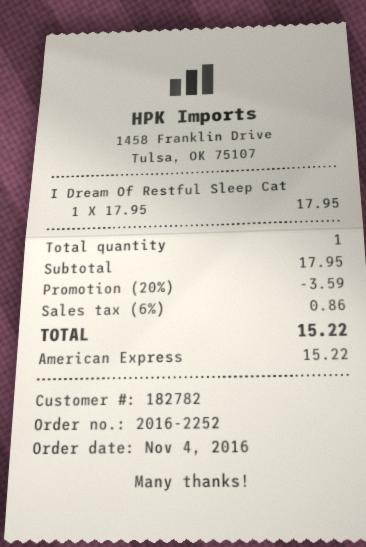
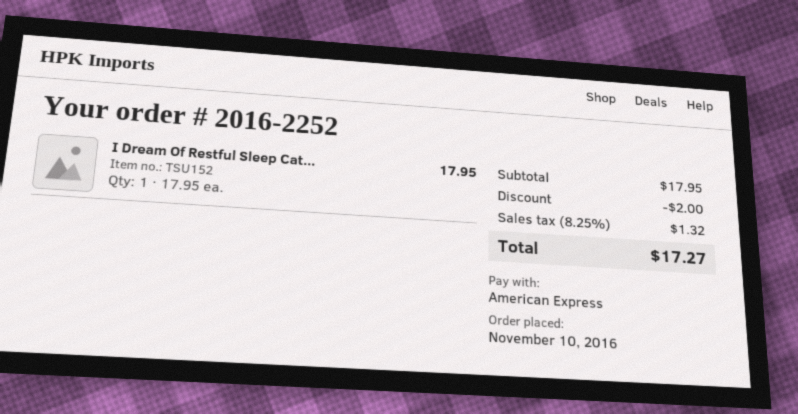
order date: 2016-11-04 -> 2016-11-10
discount: 3.59 -> 2.00
tax: 6% = 0.86 -> 8.25% = 1.32
total: 15.22 -> 17.27

